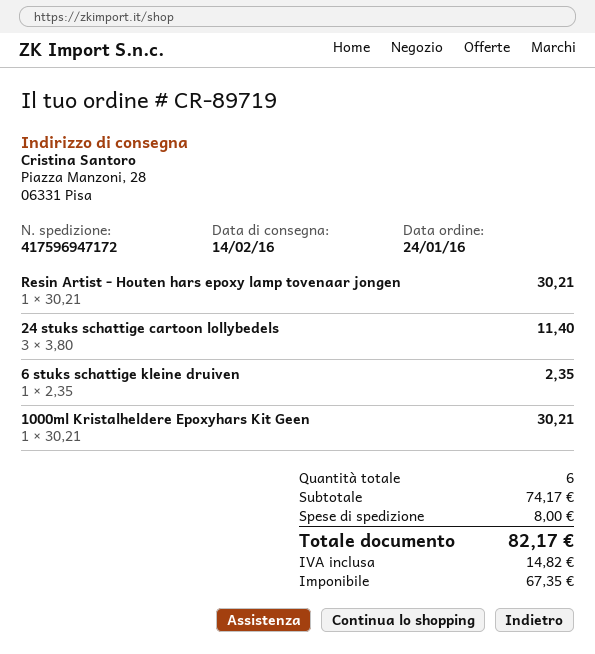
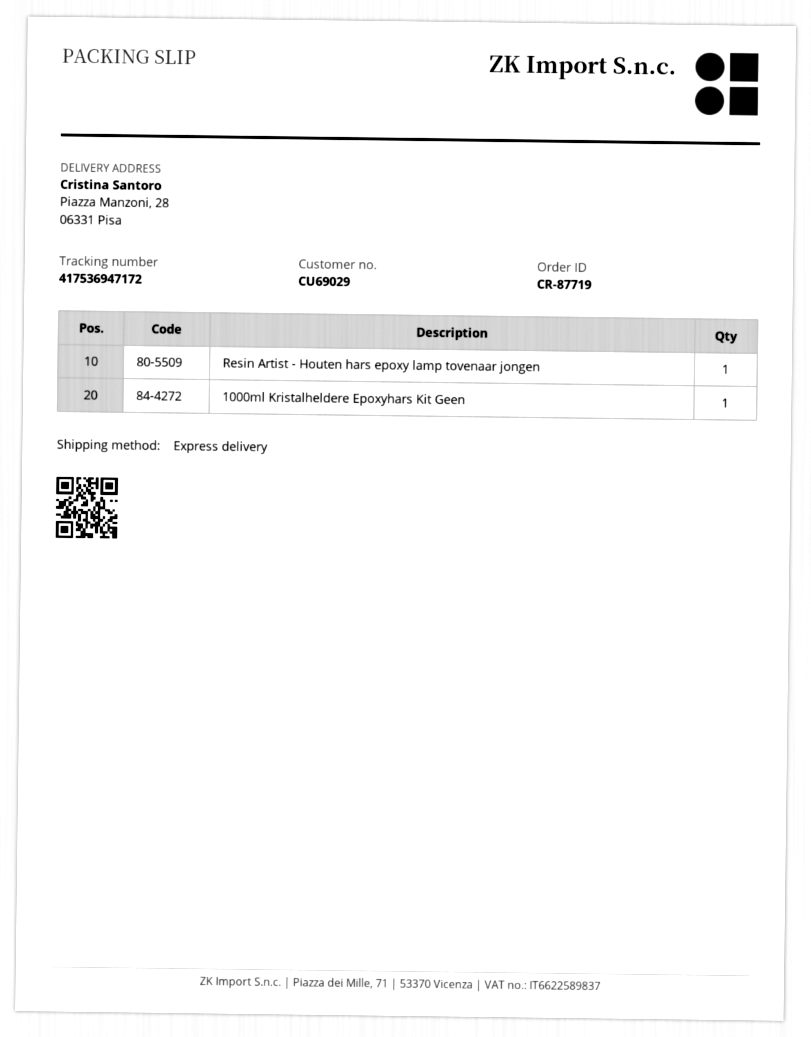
order number: CR-89719 -> CR-87719
tracking number: 417596947172 -> 417536947172
24 stuks schattige cartoon lollybedels: 3 -> none
6 stuks schattige kleine druiven: 1 -> none

